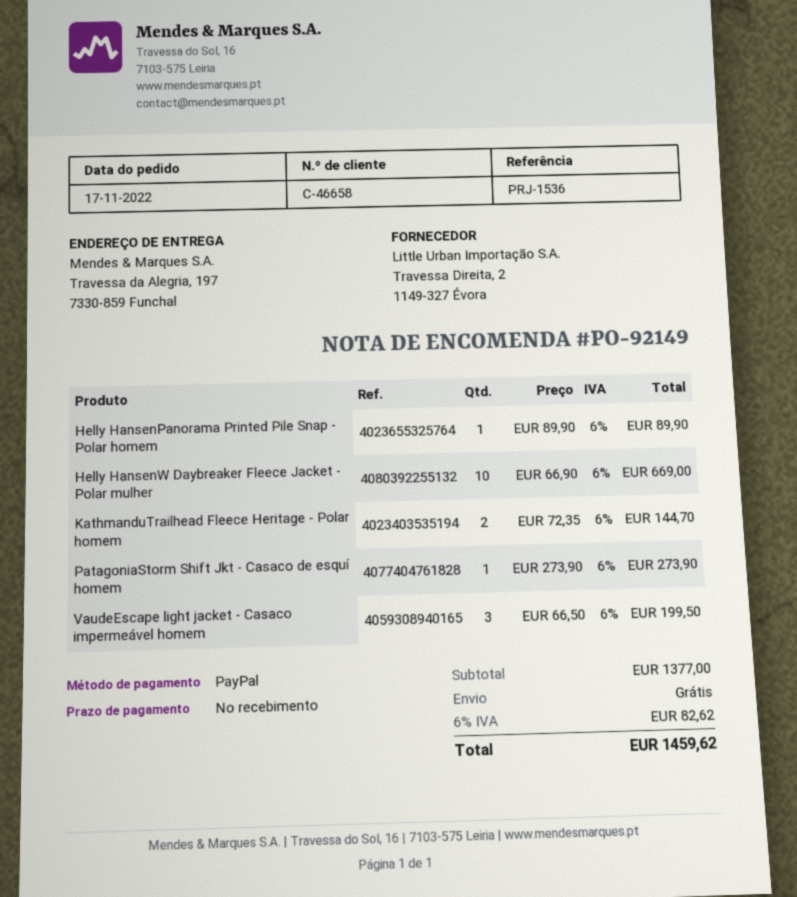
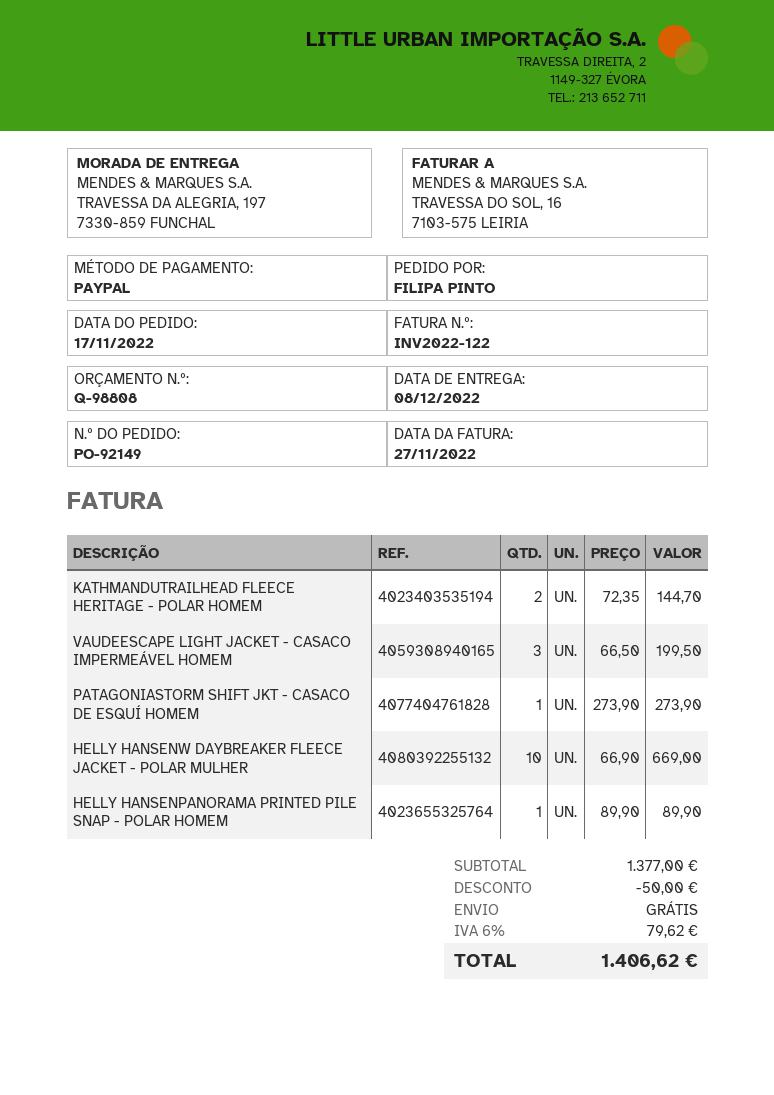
discount: none -> 50.00
tax: 6% = 82.62 -> 6% = 79.62
total: 1459.62 -> 1406.62

